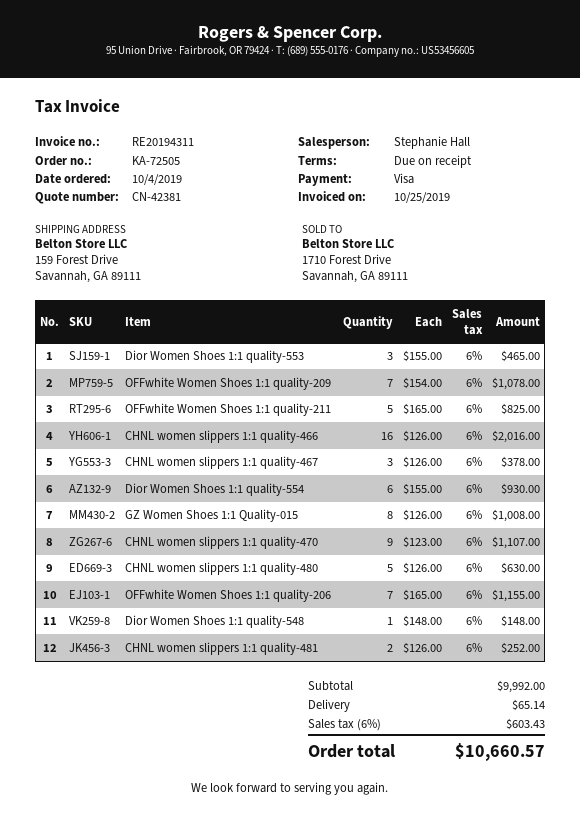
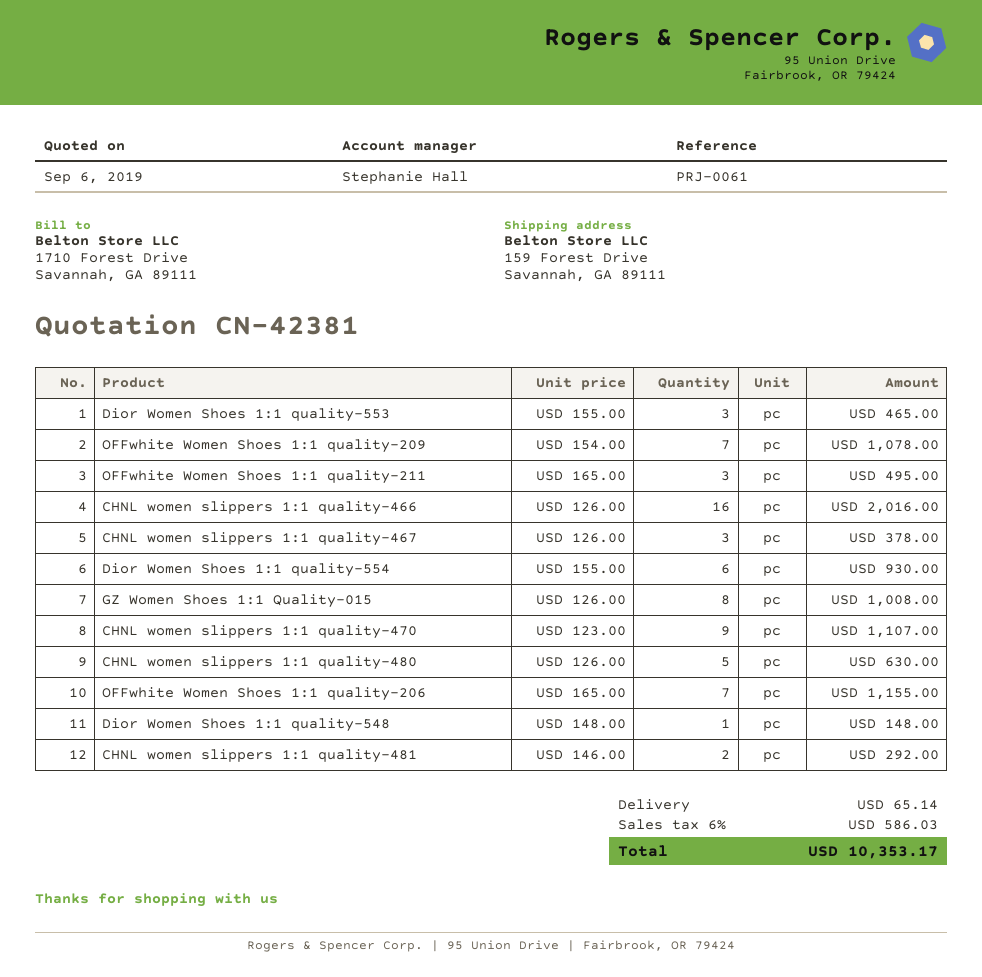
OFFwhite Women Shoes 1:1 quality-211: 5 x 165.00 = 825.00 -> 3 x 165.00 = 495.00
CHNL women slippers 1:1 quality-481: 2 x 126.00 = 252.00 -> 2 x 146.00 = 292.00
tax: 6% = 603.43 -> 6% = 586.03
total: 10660.57 -> 10353.17

